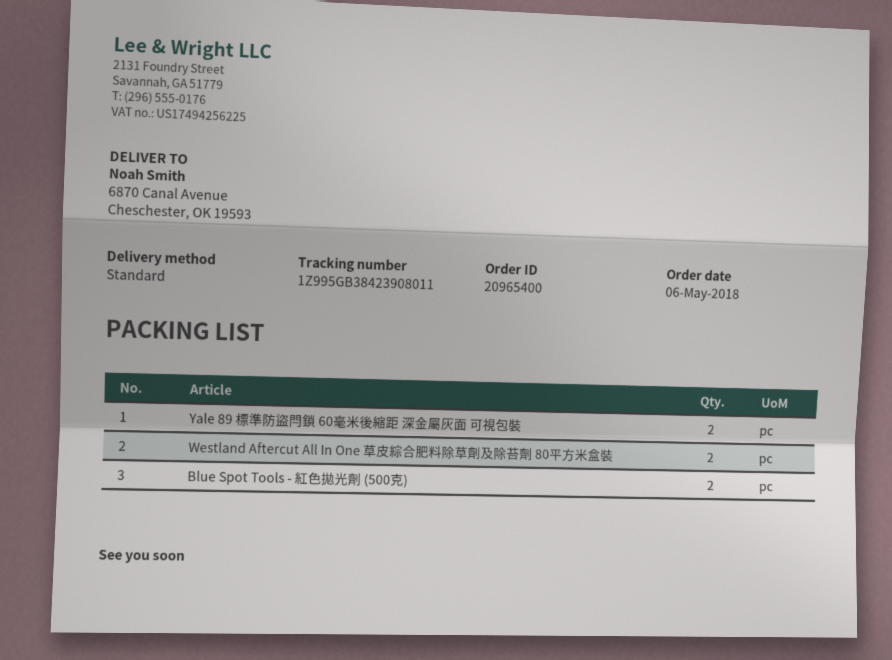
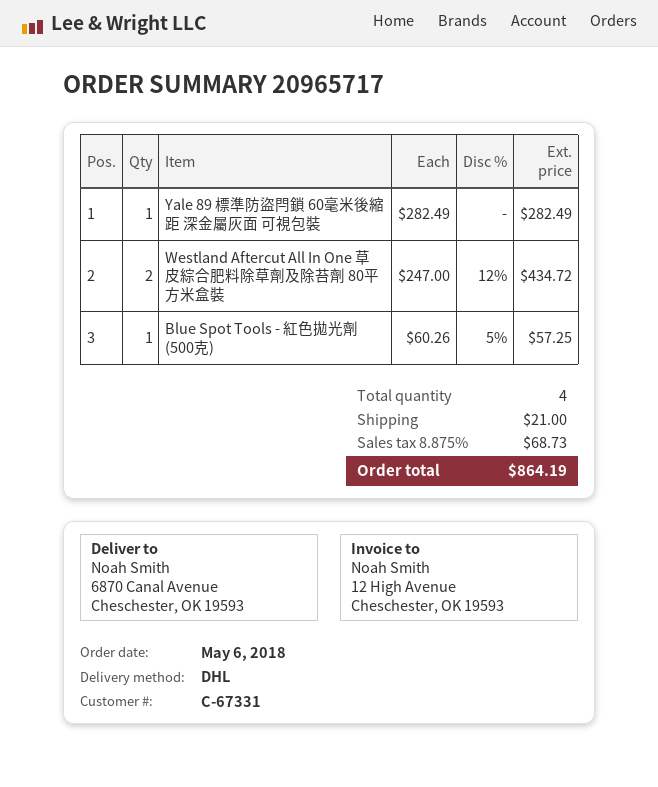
order number: 20965400 -> 20965717
shipping method: standard -> DHL
Yale 89 標準防盜閂鎖 60毫米後縮距 深金屬灰面 可視包裝: 2 -> 1
Blue Spot Tools - 紅色拋光劑 (500克): 2 -> 1

